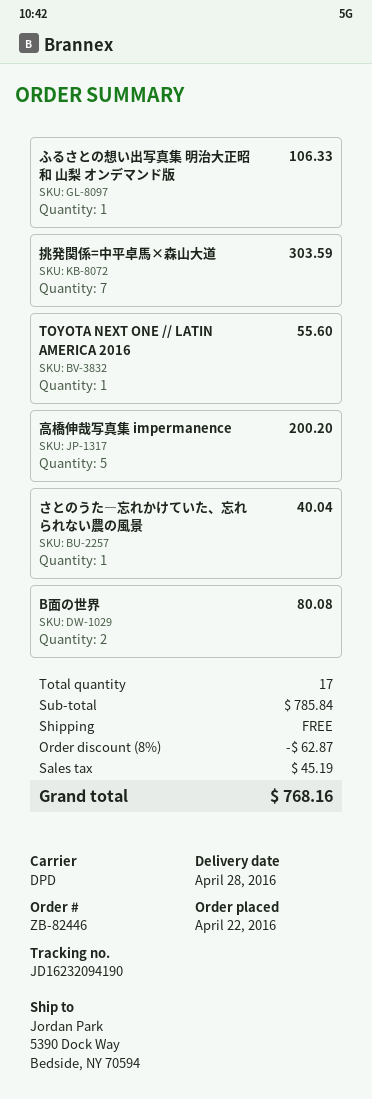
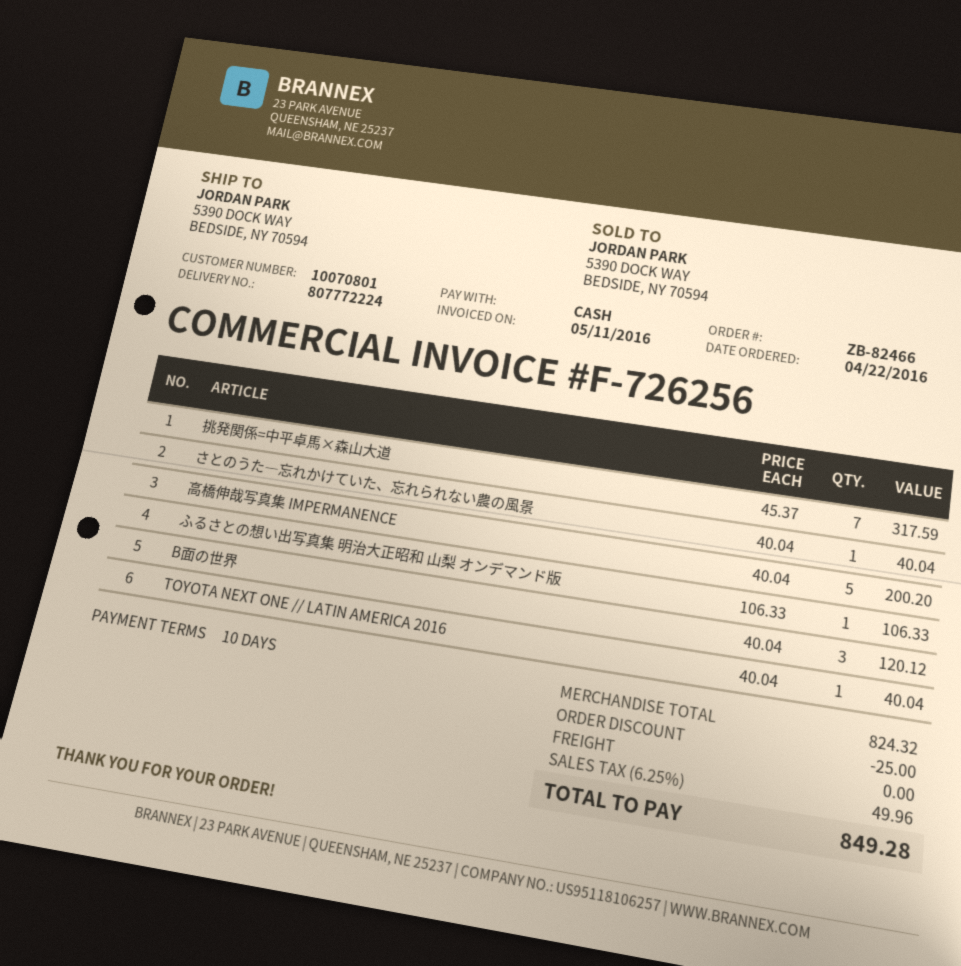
order number: ZB-82446 -> ZB-82466
挑発関係=中平卓馬×森山大道: 7 for 303.59 -> 7 for 317.59
TOYOTA NEXT ONE // LATIN AMERICA 2016: 1 for 55.60 -> 1 for 40.04
B面の世界: 2 for 80.08 -> 3 for 120.12
subtotal: 785.84 -> 824.32
discount: 62.87 -> 25.00
tax: 45.19 -> 49.96
total: 768.16 -> 849.28

